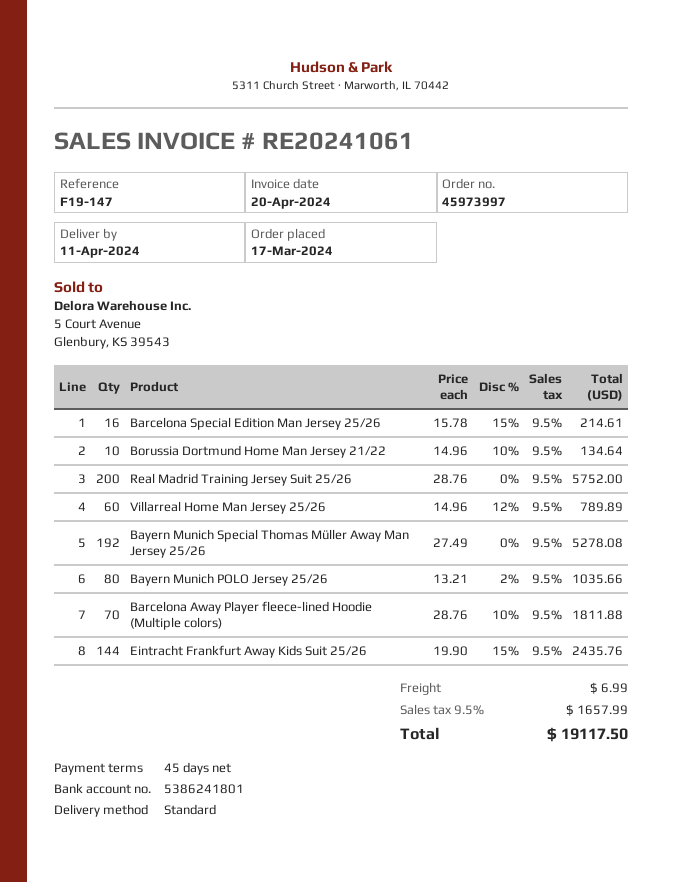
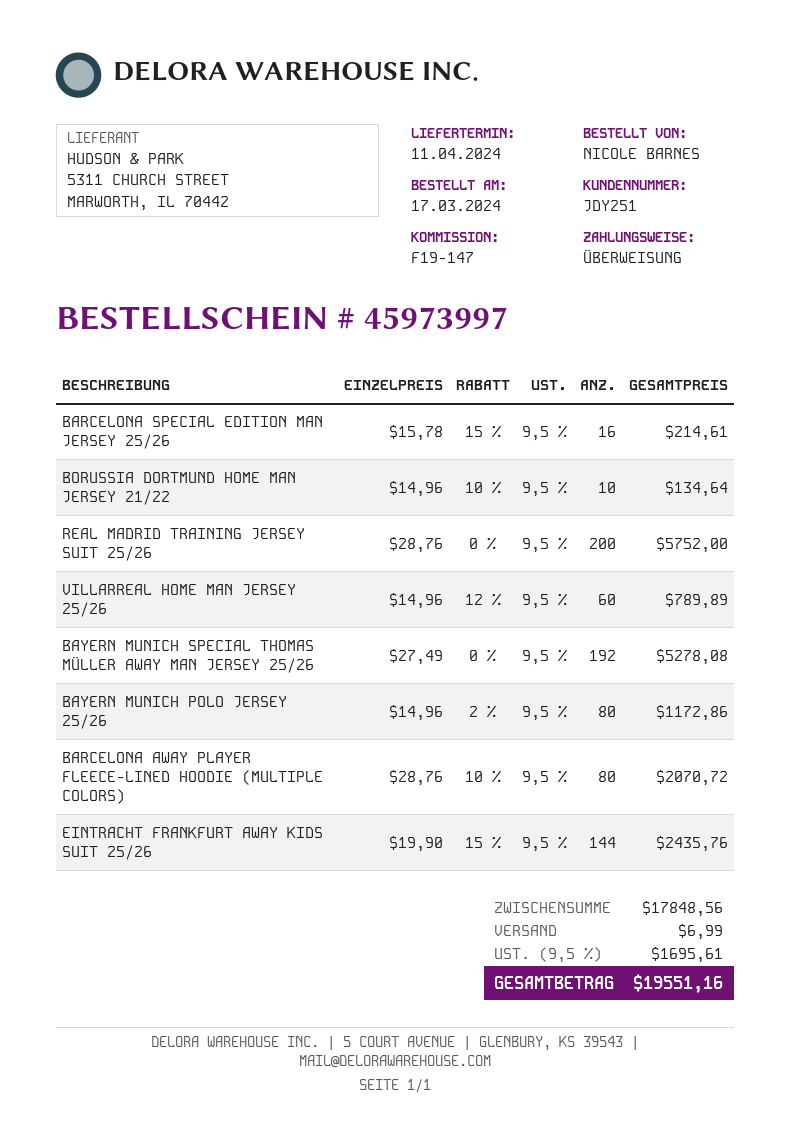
Bayern Munich POLO Jersey 25/26: 80 x 13.21 - 2% = 1035.66 -> 80 x 14.96 - 2% = 1172.86
Barcelona Away Player fleece-lined Hoodie (Multiple colors): 70 x 28.76 - 10% = 1811.88 -> 80 x 28.76 - 10% = 2070.72
tax: 9.5% = 1657.99 -> 9.5% = 1695.61
total: 19117.50 -> 19551.16

